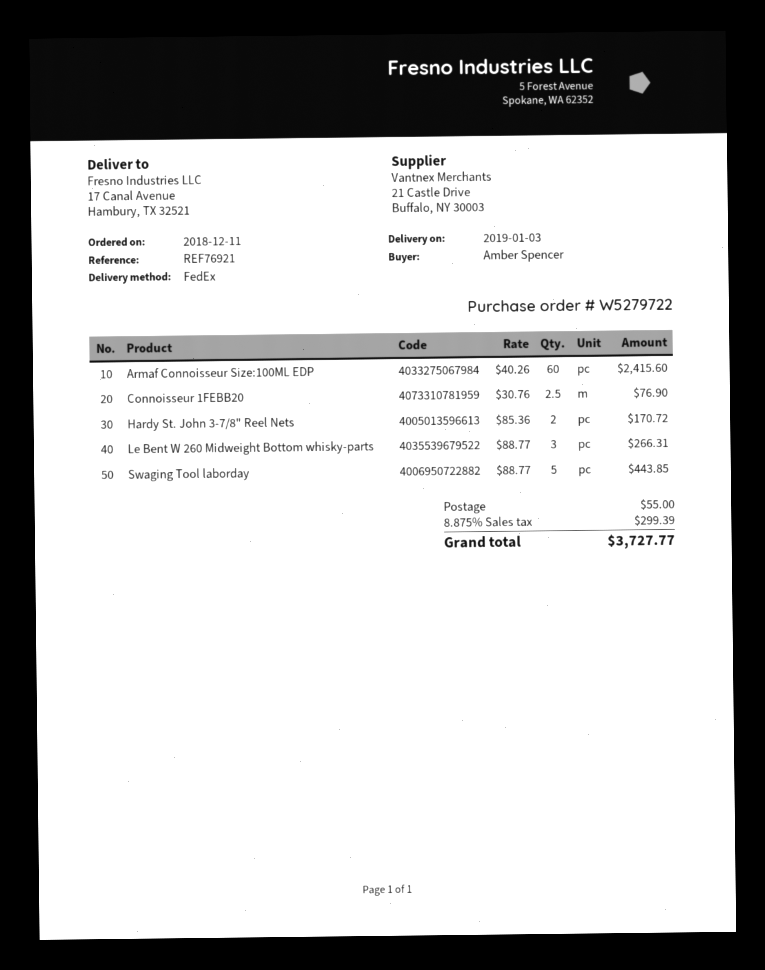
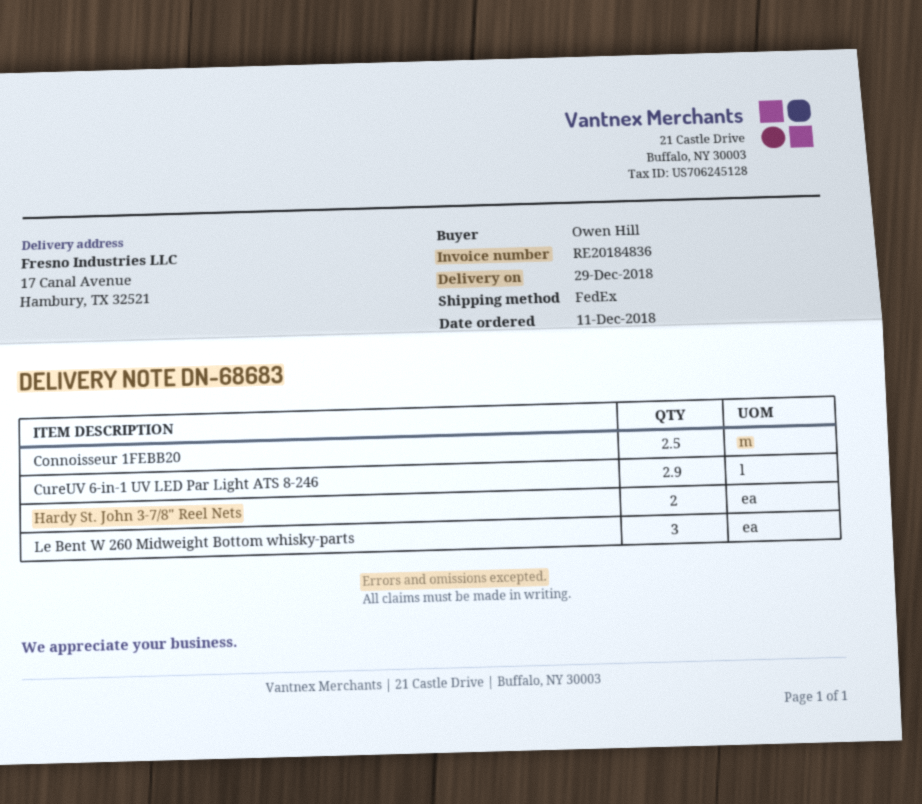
delivery date: 2019-01-03 -> 2018-12-29
ordered by: Amber Spencer -> Owen Hill
Armaf Connoisseur Size:100ML EDP: 60 -> none
Swaging Tool laborday: 5 -> none
CureUV 6-in-1 UV LED Par Light ATS 8-246: none -> 2.9

